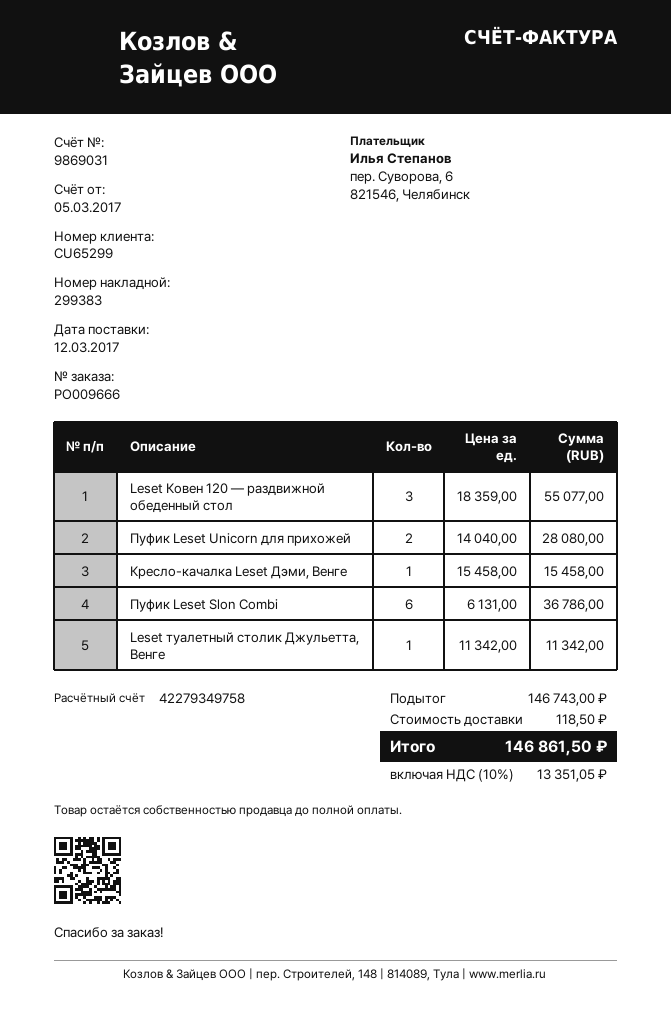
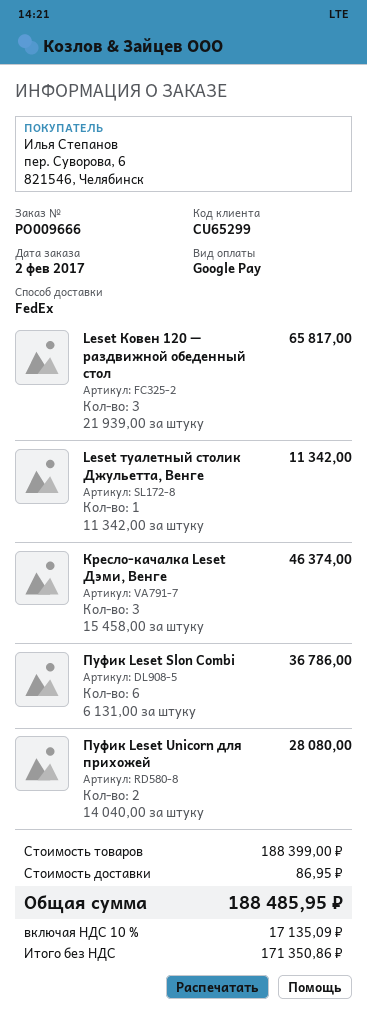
Leset Ковен 120 — раздвижной обеденный стол: 3 x 18359.00 = 55077.00 -> 3 x 21939.00 = 65817.00
Кресло-качалка Leset Дэми, Венге: 1 x 15458.00 = 15458.00 -> 3 x 15458.00 = 46374.00
subtotal: 146743.00 -> 188399.00
shipping: 118.50 -> 86.95
tax: 10% = 13351.05 -> 10% = 17135.09
total: 146861.50 -> 188485.95

